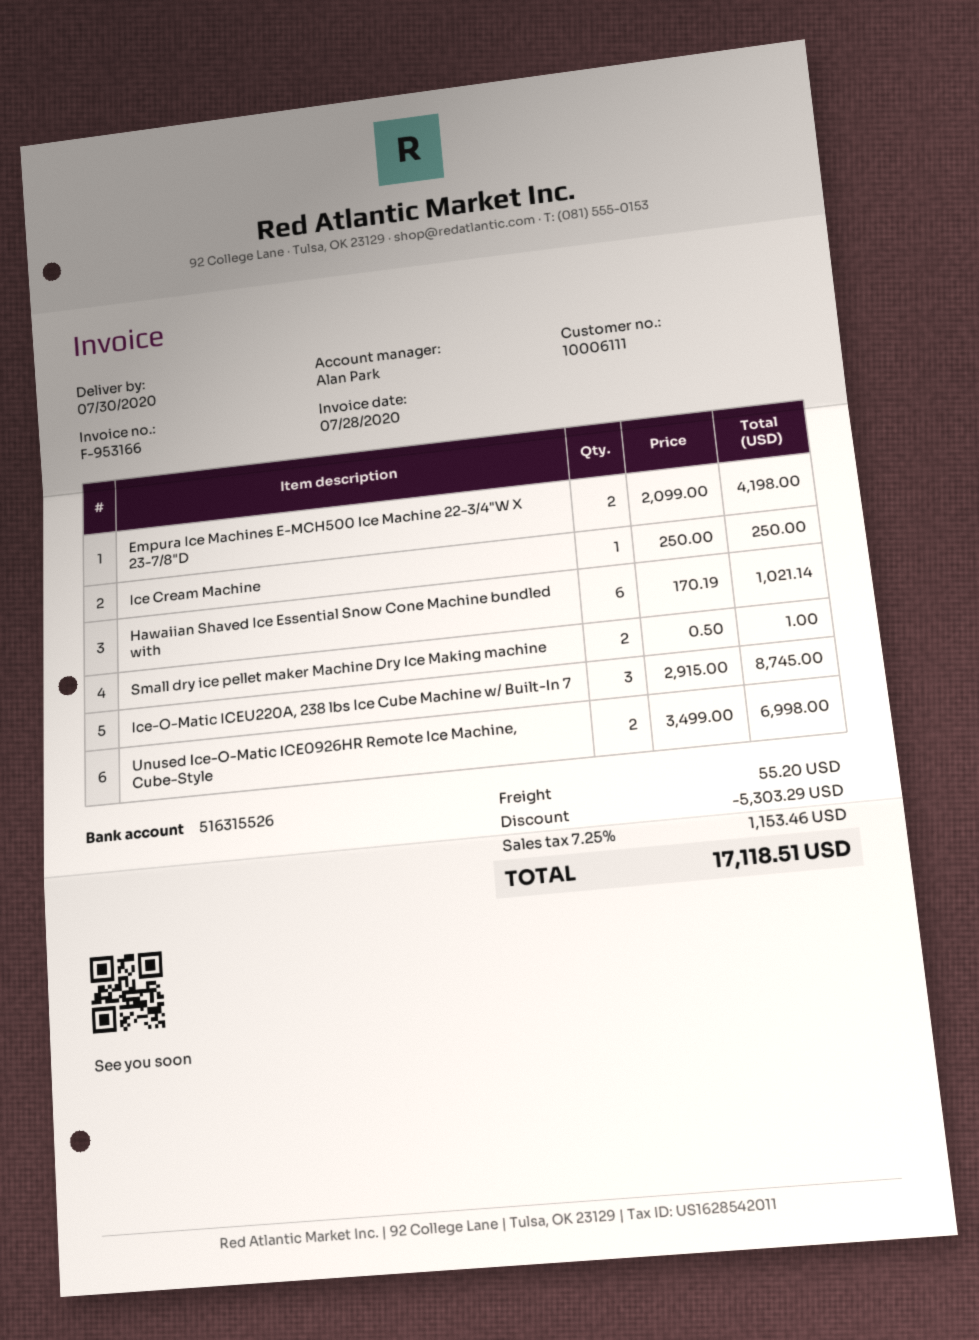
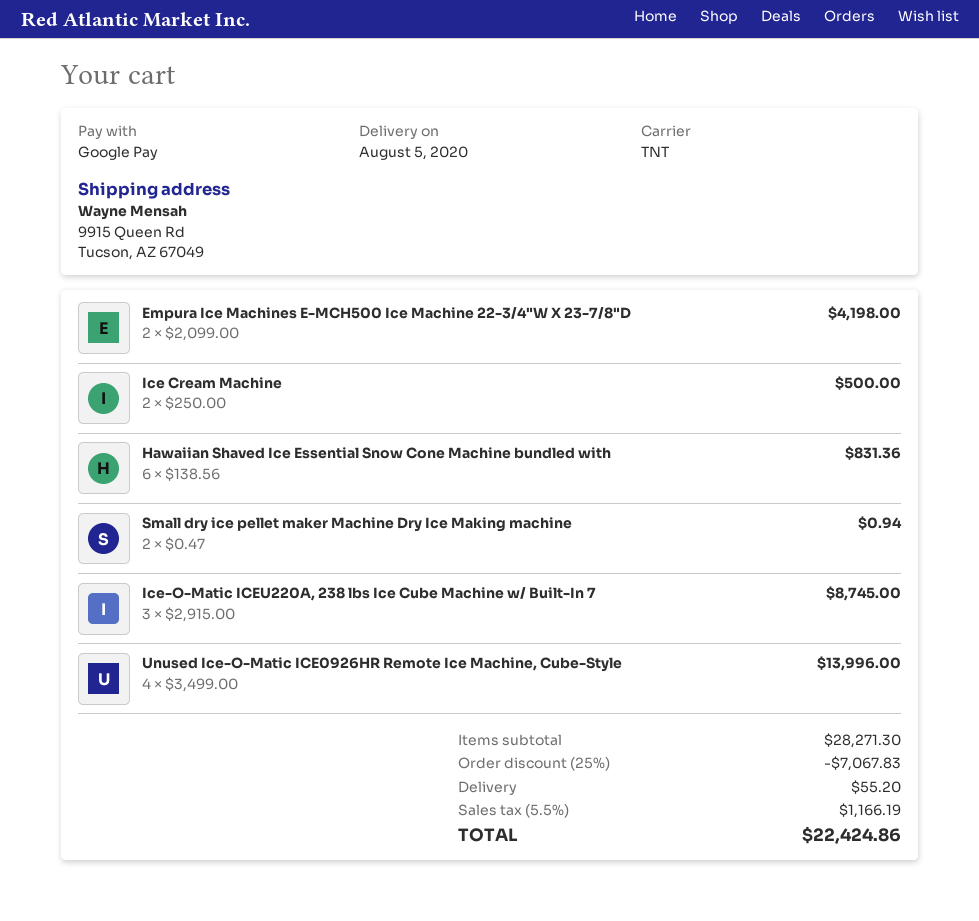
delivery date: 2020-07-30 -> 2020-08-05
Ice Cream Machine: 1 x 250.00 = 250.00 -> 2 x 250.00 = 500.00
Hawaiian Shaved Ice Essential Snow Cone Machine bundled with: 6 x 170.19 = 1021.14 -> 6 x 138.56 = 831.36
Small dry ice pellet maker Machine Dry Ice Making machine: 2 x 0.50 = 1.00 -> 2 x 0.47 = 0.94
Unused Ice-O-Matic ICE0926HR Remote Ice Machine, Cube-Style: 2 x 3499.00 = 6998.00 -> 4 x 3499.00 = 13996.00
discount: 5303.29 -> 7067.83
tax: 7.25% = 1153.46 -> 5.5% = 1166.19
total: 17118.51 -> 22424.86

